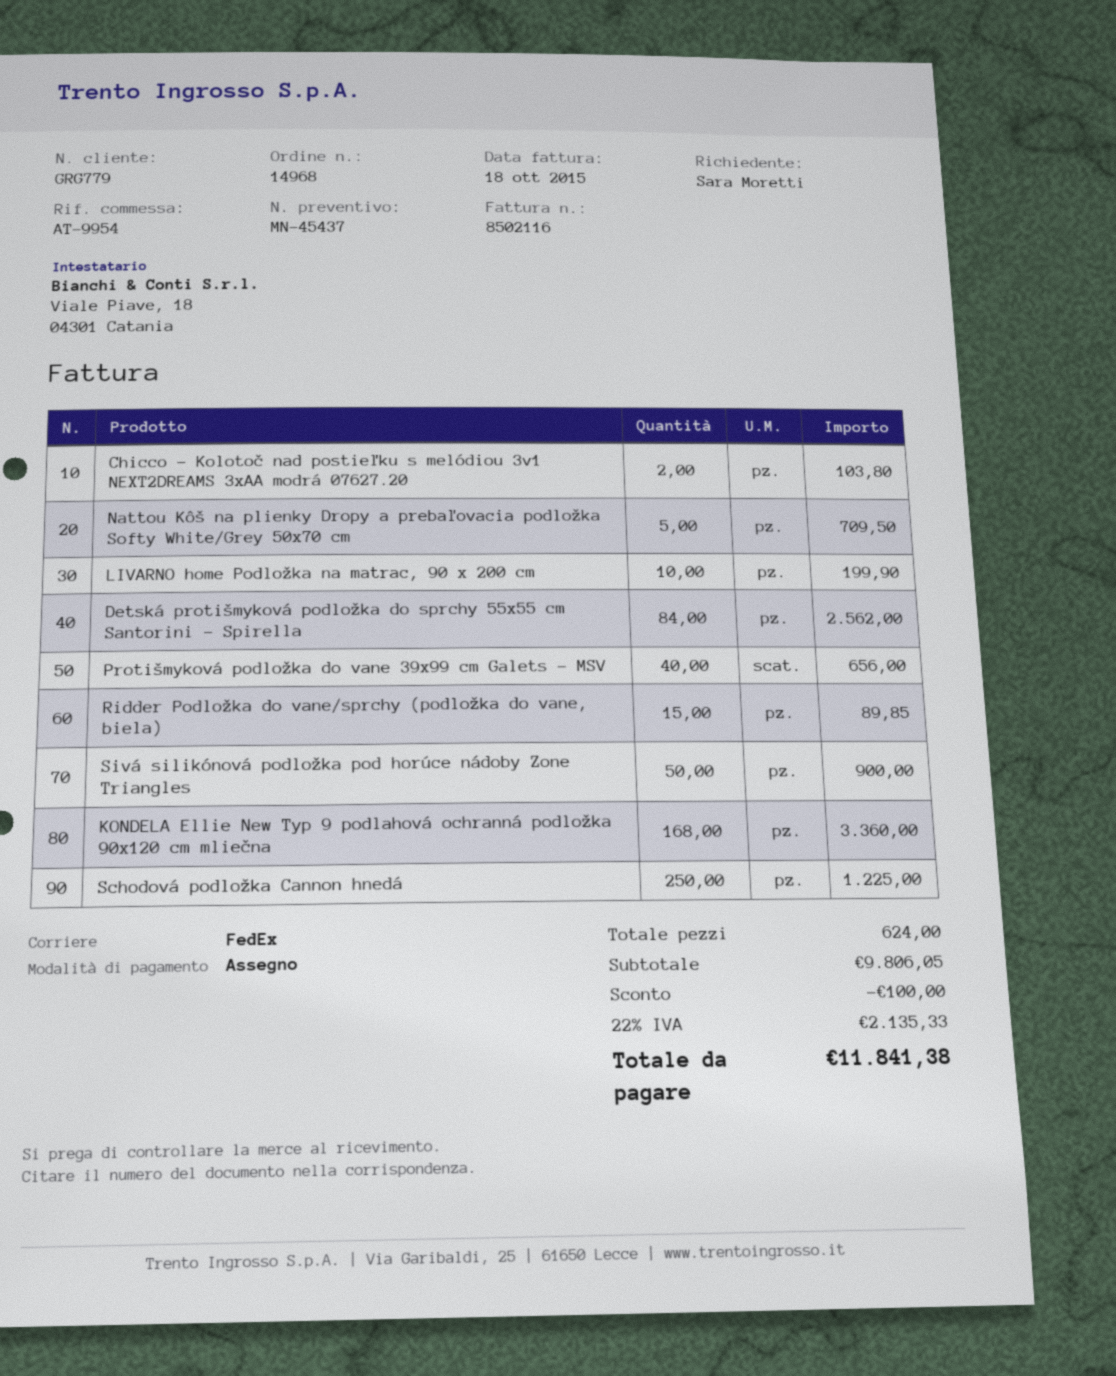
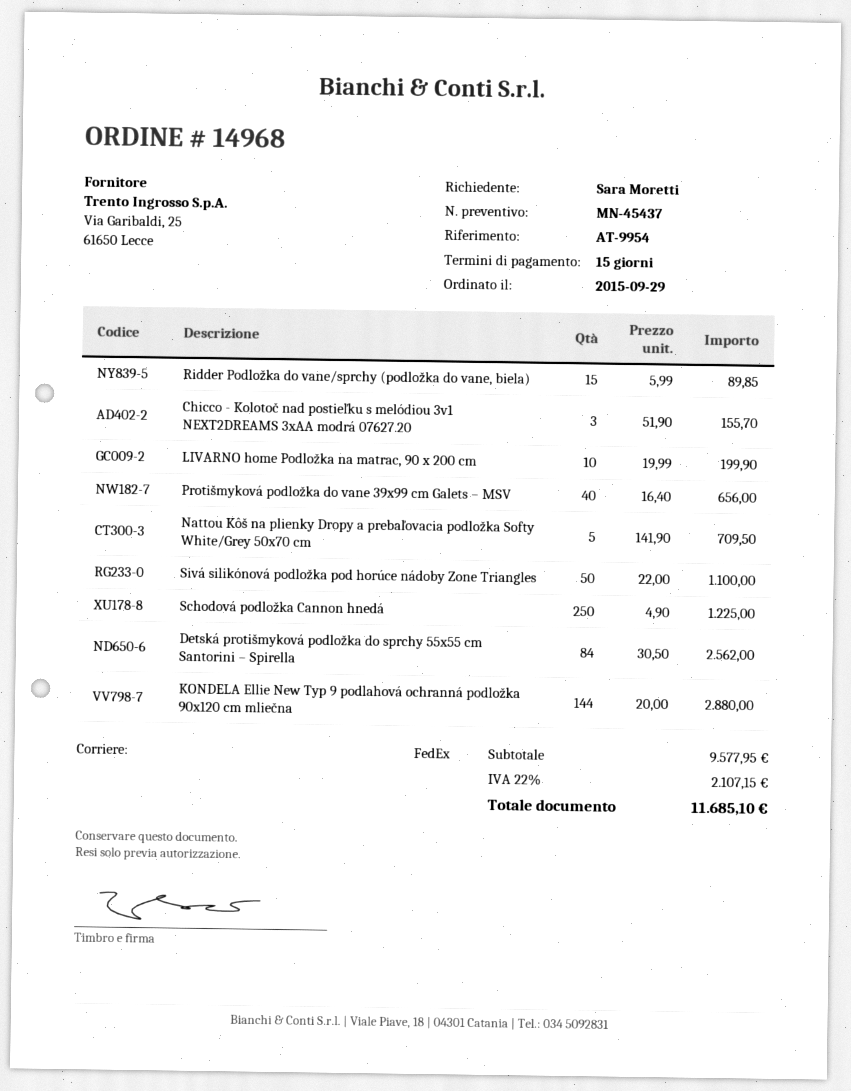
Chicco - Kolotoč nad postieľku s melódiou 3v1 NEXT2DREAMS 3xAA modrá 07627.20: 2 for 103.80 -> 3 for 155.70
Sivá silikónová podložka pod horúce nádoby Zone Triangles: 50 for 900.00 -> 50 for 1100.00
KONDELA Ellie New Typ 9 podlahová ochranná podložka 90x120 cm mliečna: 168 for 3360.00 -> 144 for 2880.00
subtotal: 9806.05 -> 9577.95
discount: 100.00 -> none
tax: 22% = 2135.33 -> 22% = 2107.15
total: 11841.38 -> 11685.10

